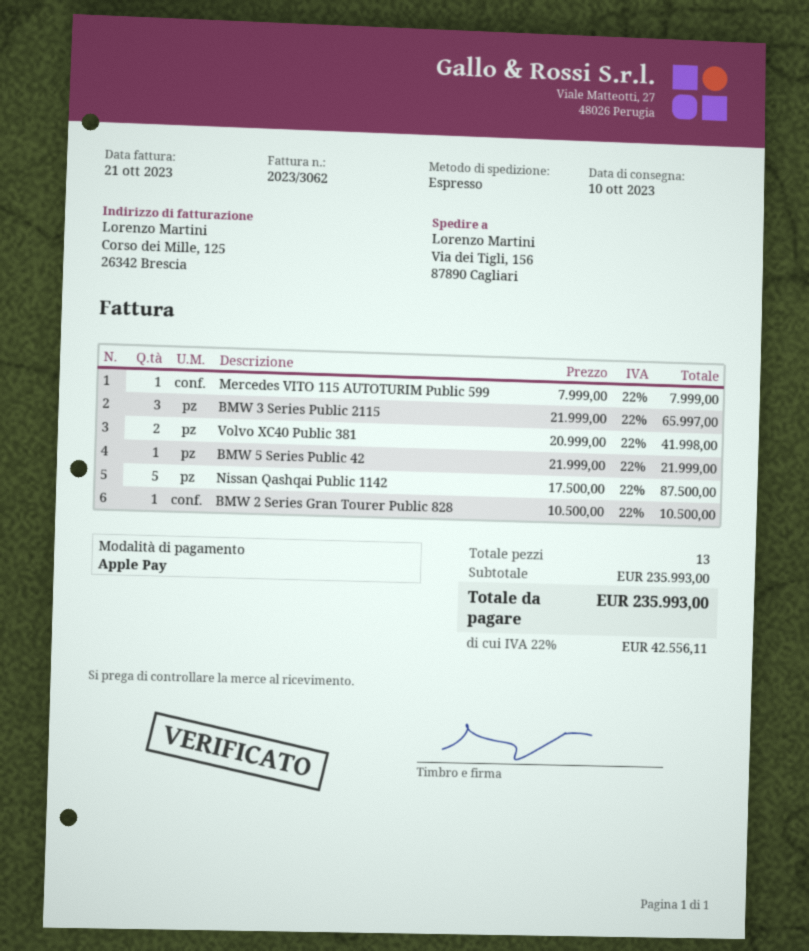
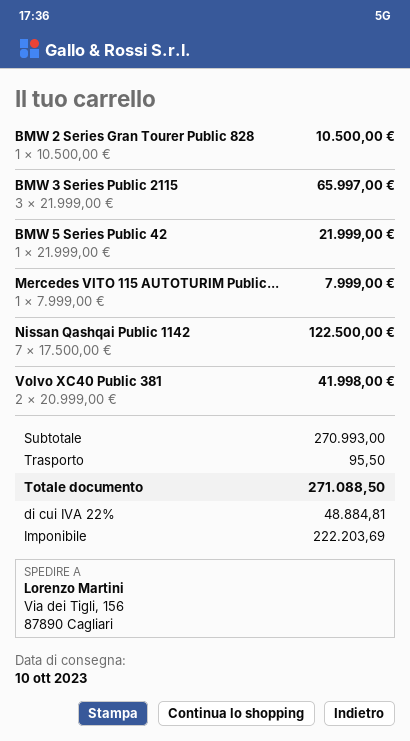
Nissan Qashqai Public 1142: 5 x 17500.00 = 87500.00 -> 7 x 17500.00 = 122500.00
subtotal: 235993.00 -> 270993.00
shipping: none -> 95.50
tax: 22% = 42556.11 -> 22% = 48884.81
total: 235993.00 -> 271088.50

